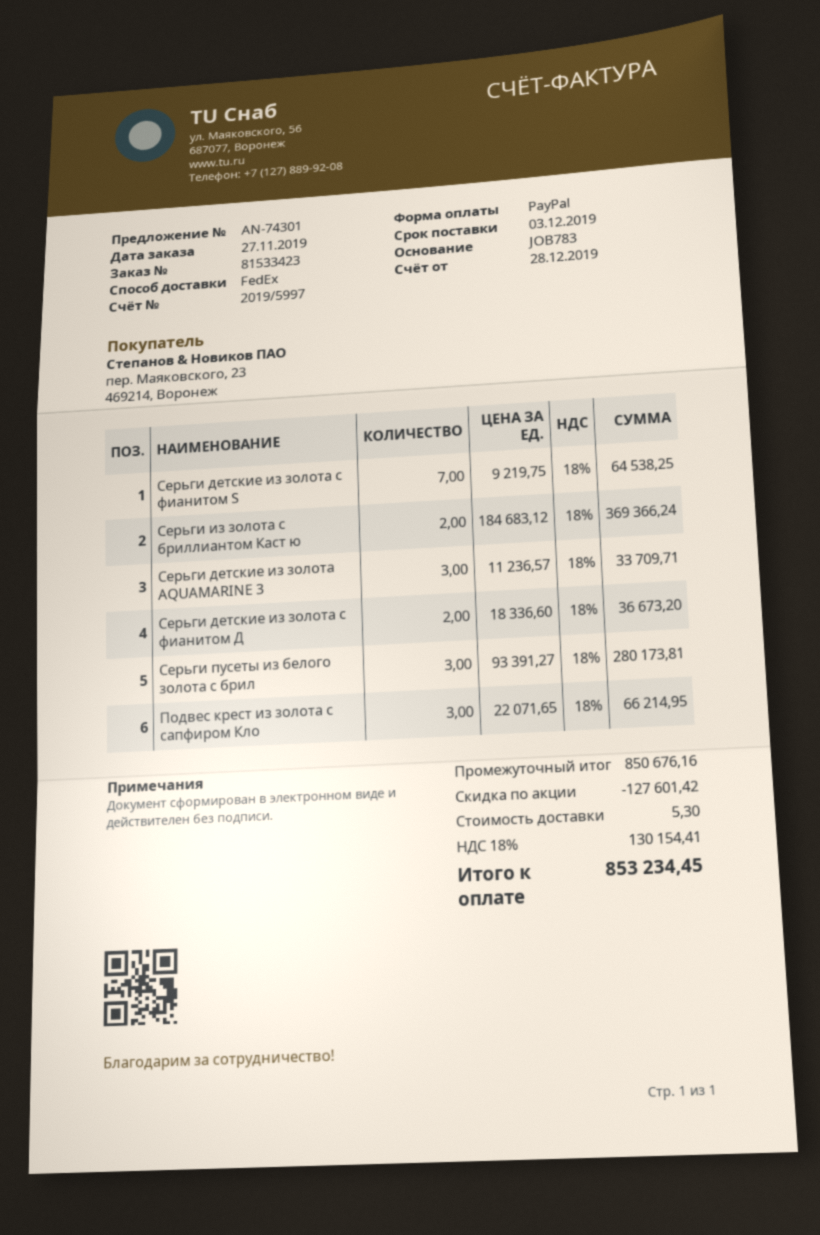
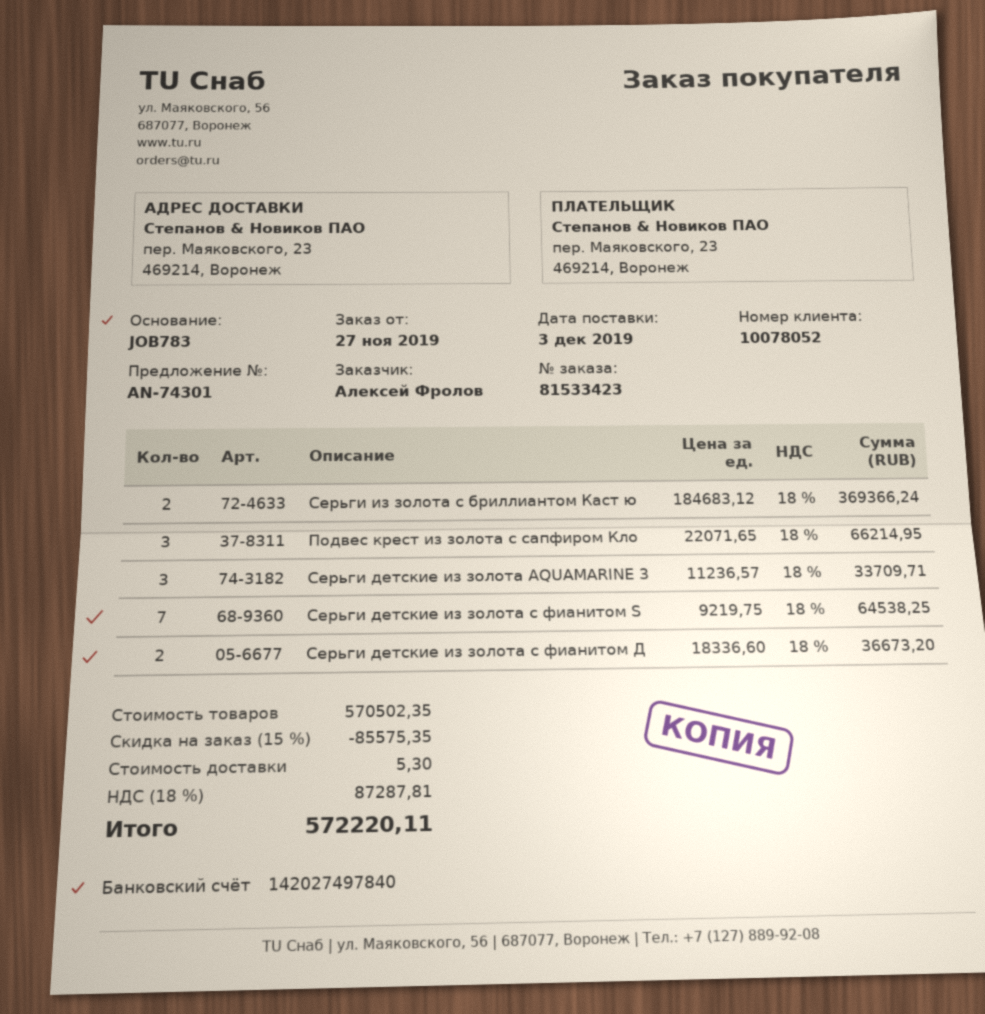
Серьги пусеты из белого золота с брил: 3 x 93391.27 = 280173.81 -> none
subtotal: 850676.16 -> 570502.35
discount: 127601.42 -> 85575.35
tax: 18% = 130154.41 -> 18% = 87287.81
total: 853234.45 -> 572220.11

